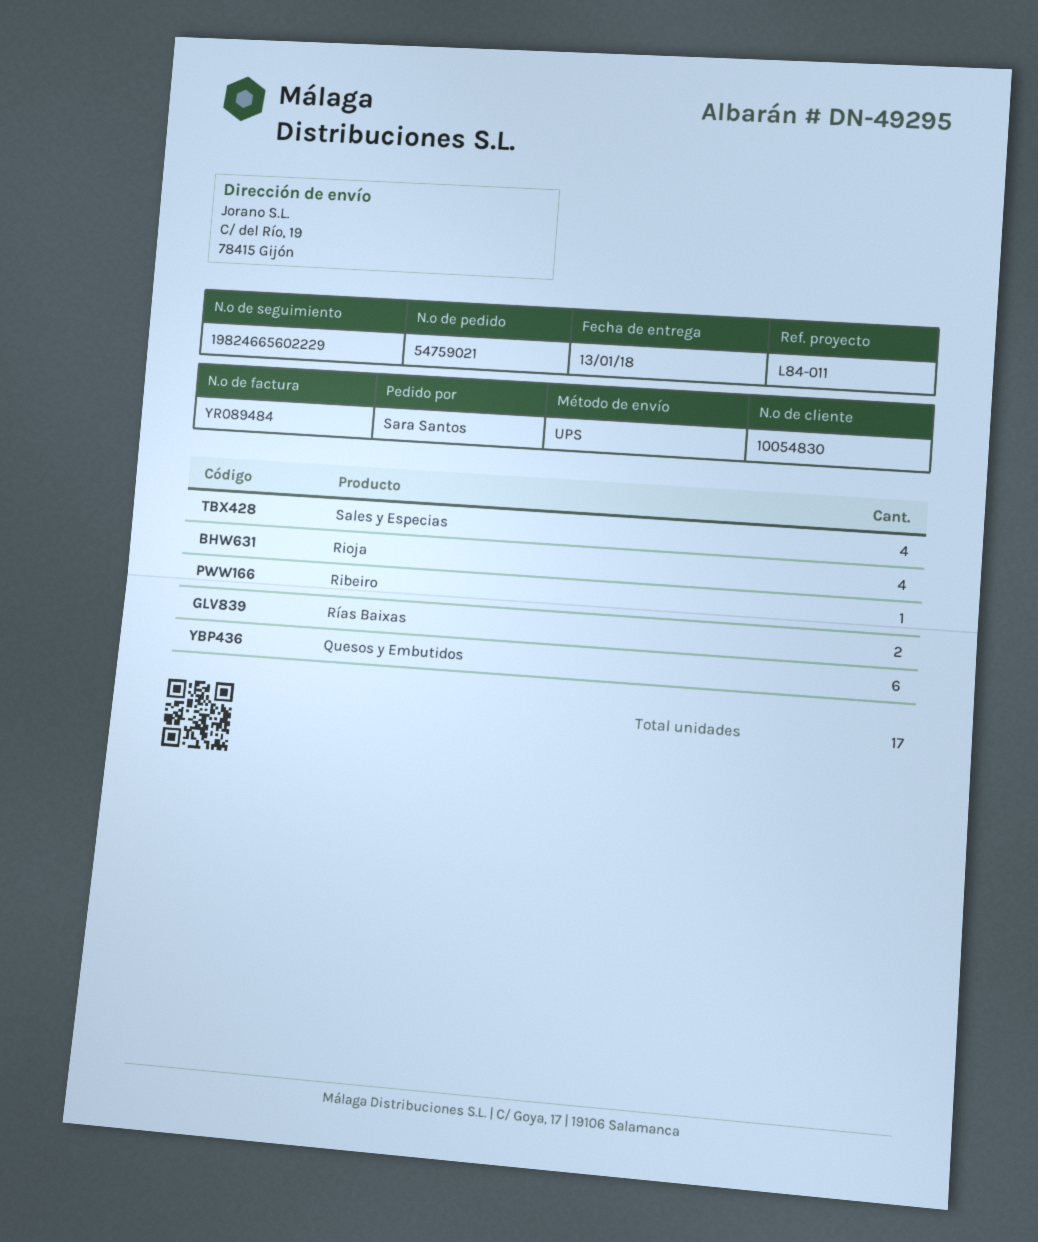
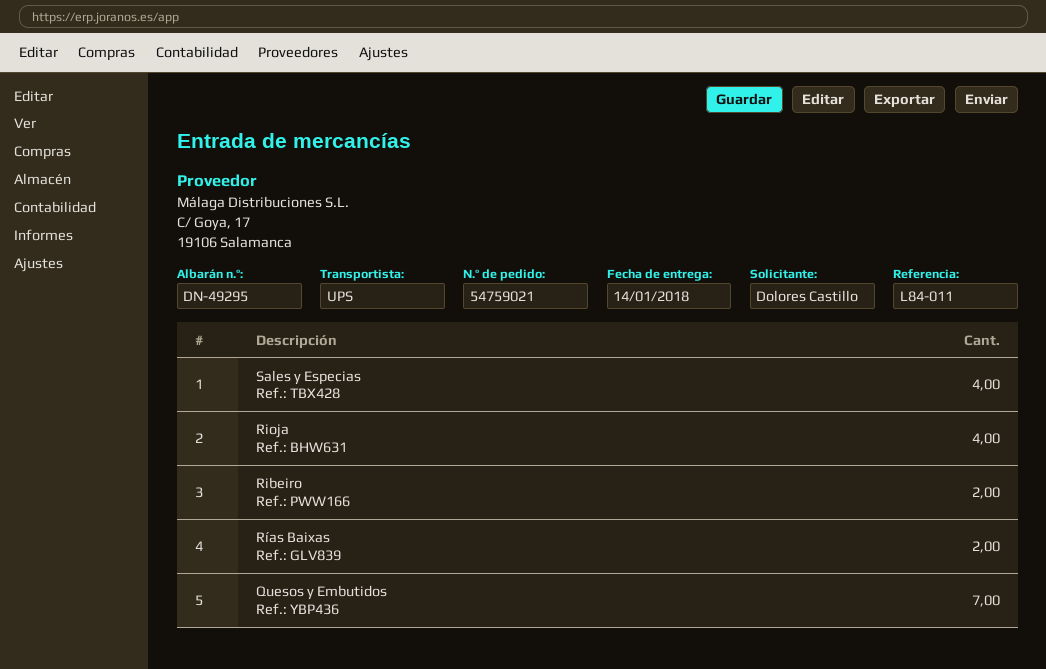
delivery date: 2018-01-13 -> 2018-01-14
ordered by: Sara Santos -> Dolores Castillo
Ribeiro: 1 -> 2
Quesos y Embutidos: 6 -> 7

